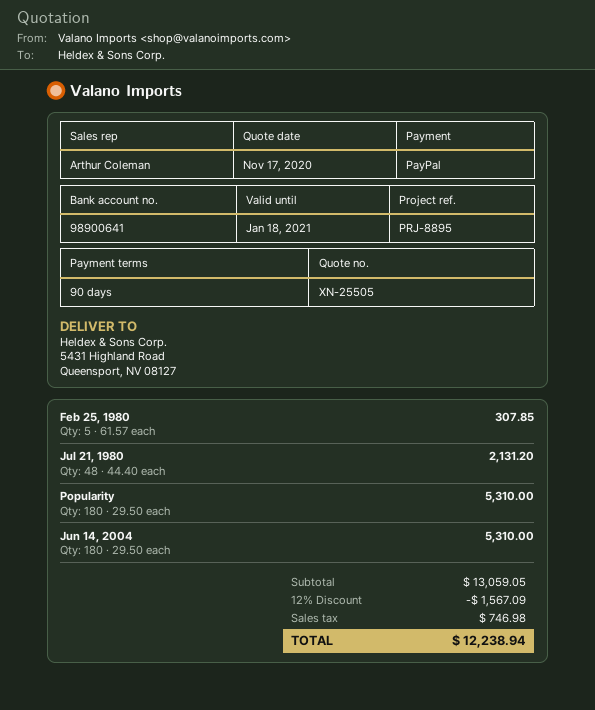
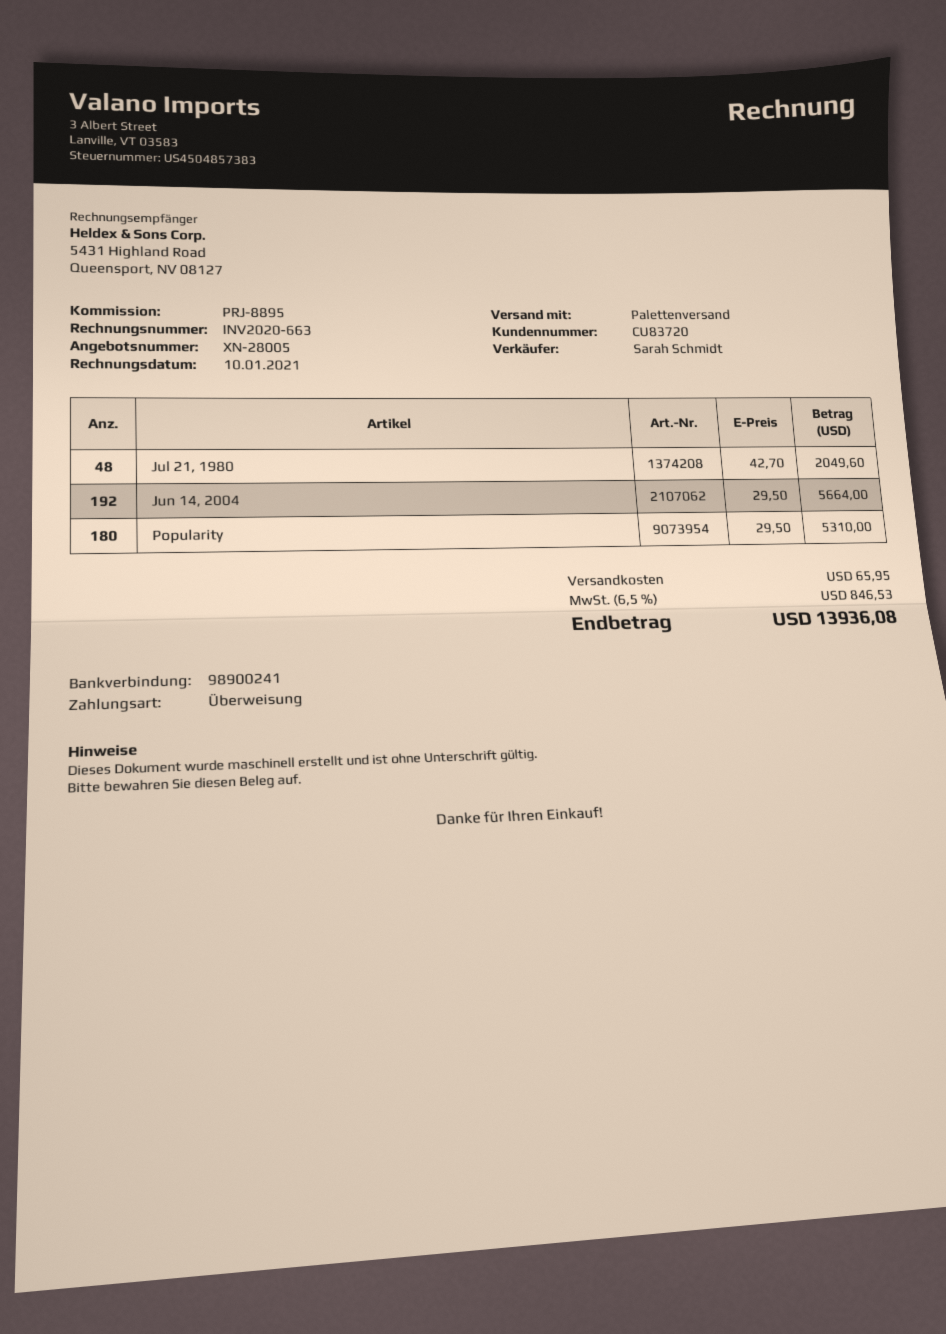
quote number: XN-25505 -> XN-28005
sales rep: Arthur Coleman -> Sarah Schmidt
payment method: PayPal -> bank transfer
bank account: 98900641 -> 98900241
Feb 25, 1980: 5 x 61.57 = 307.85 -> none
Jul 21, 1980: 48 x 44.40 = 2131.20 -> 48 x 42.70 = 2049.60
Jun 14, 2004: 180 x 29.50 = 5310.00 -> 192 x 29.50 = 5664.00
discount: 12% = 1567.09 -> none
shipping: none -> 65.95
tax: 746.98 -> 846.53
total: 12238.94 -> 13936.08

